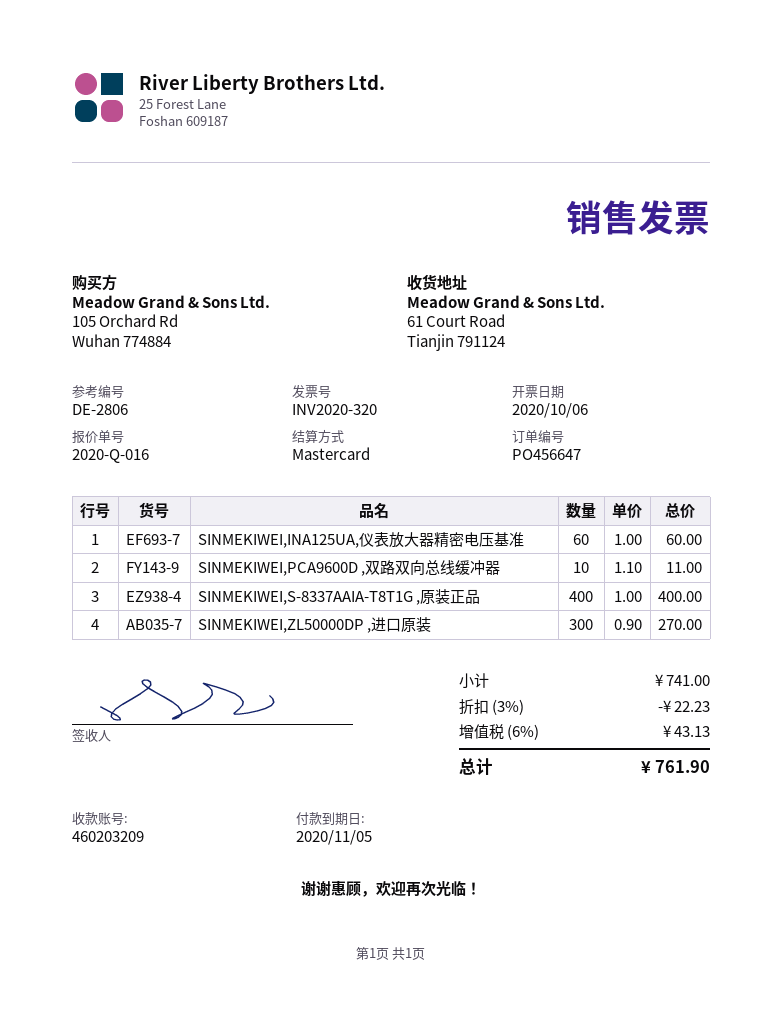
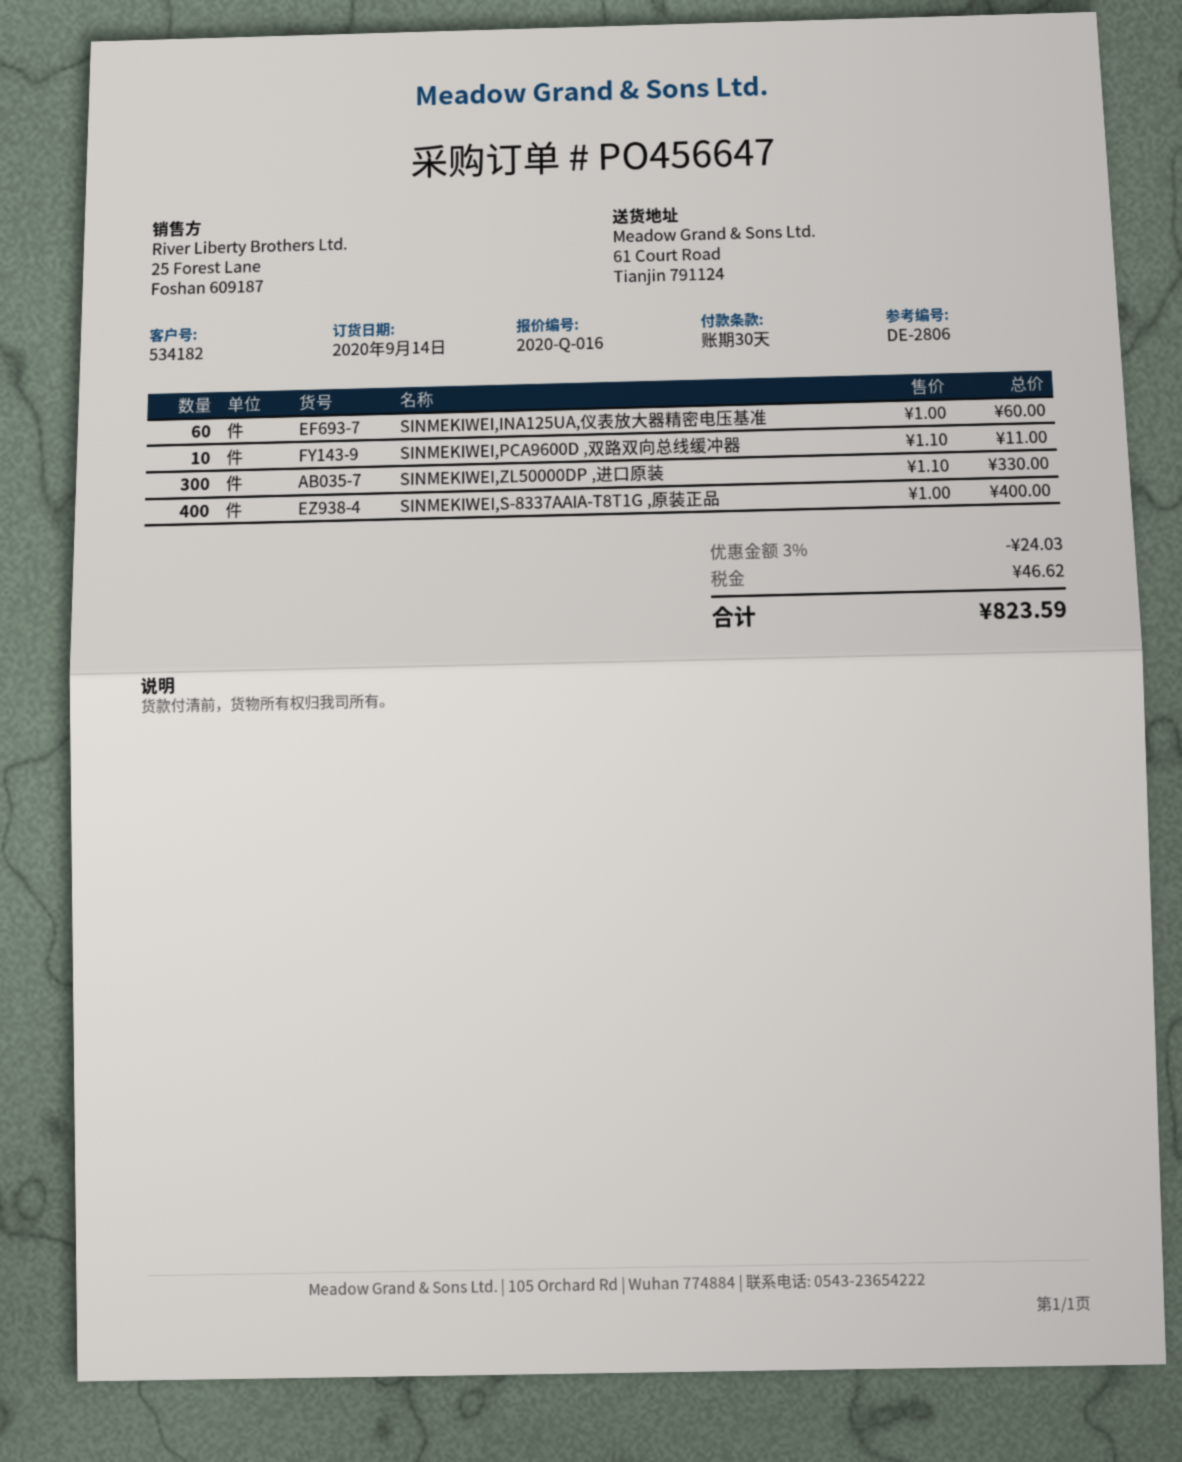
SINMEKIWEI,ZL50000DP ,进口原装: 300 x 0.90 = 270.00 -> 300 x 1.10 = 330.00
discount: 3% = 22.23 -> 3% = 24.03
tax: 43.13 -> 46.62
total: 761.90 -> 823.59

